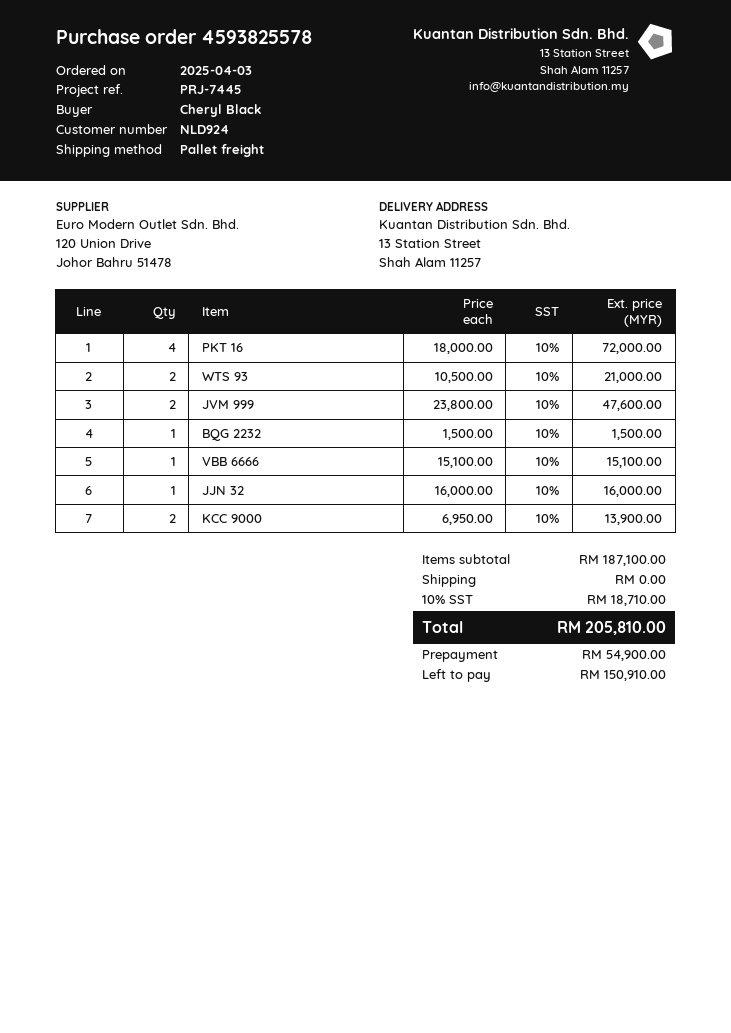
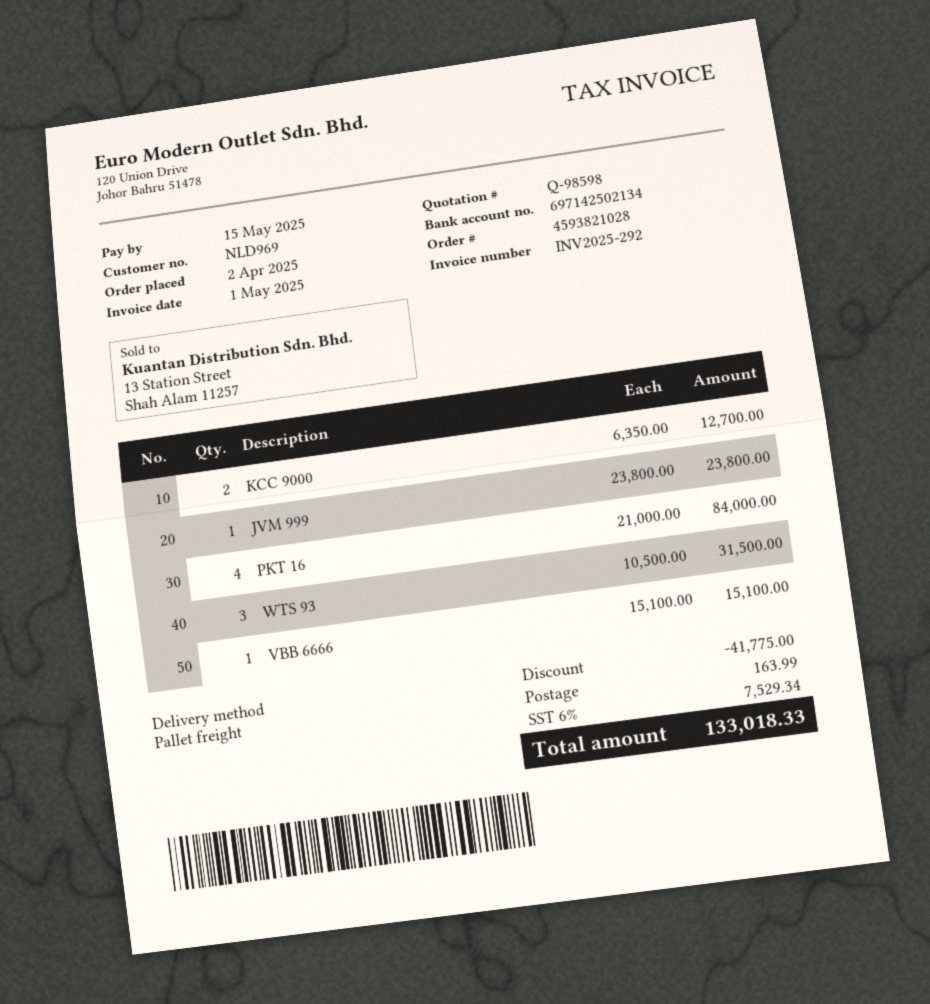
order number: 4593825578 -> 4593821028
order date: 2025-04-03 -> 2025-04-02
customer number: NLD924 -> NLD969
PKT 16: 4 x 18000.00 = 72000.00 -> 4 x 21000.00 = 84000.00
WTS 93: 2 x 10500.00 = 21000.00 -> 3 x 10500.00 = 31500.00
JVM 999: 2 x 23800.00 = 47600.00 -> 1 x 23800.00 = 23800.00
BQG 2232: 1 x 1500.00 = 1500.00 -> none
JJN 32: 1 x 16000.00 = 16000.00 -> none
KCC 9000: 2 x 6950.00 = 13900.00 -> 2 x 6350.00 = 12700.00
discount: none -> 41775.00
shipping: 0.00 -> 163.99
tax: 10% = 18710.00 -> 6% = 7529.34
total: 205810.00 -> 133018.33

